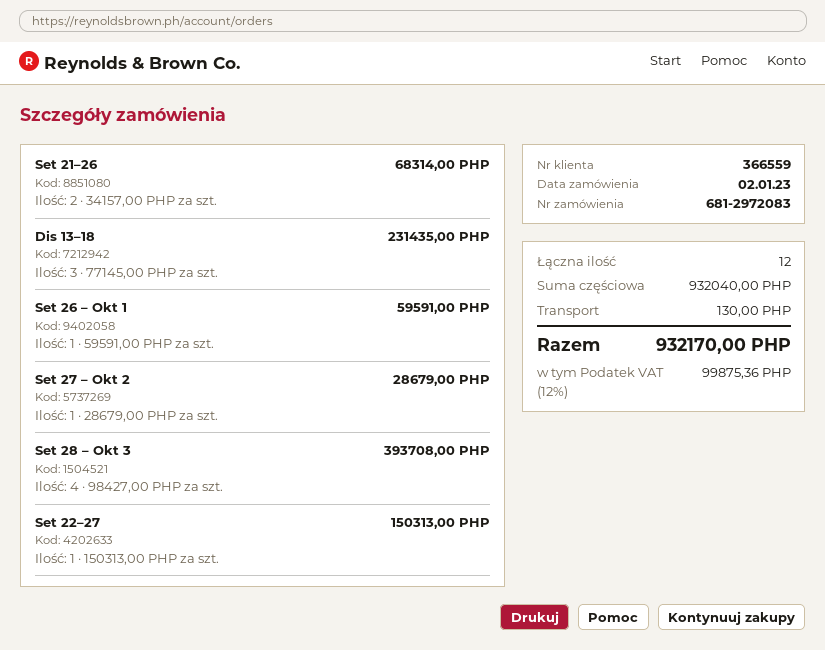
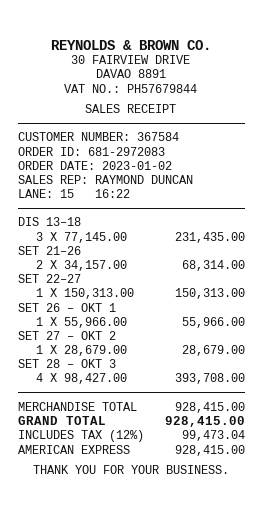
customer number: 366559 -> 367584
Set 26 – Okt 1: 1 x 59591.00 = 59591.00 -> 1 x 55966.00 = 55966.00
subtotal: 932040.00 -> 928415.00
shipping: 130.00 -> none
tax: 12% = 99875.36 -> 12% = 99473.04
total: 932170.00 -> 928415.00

